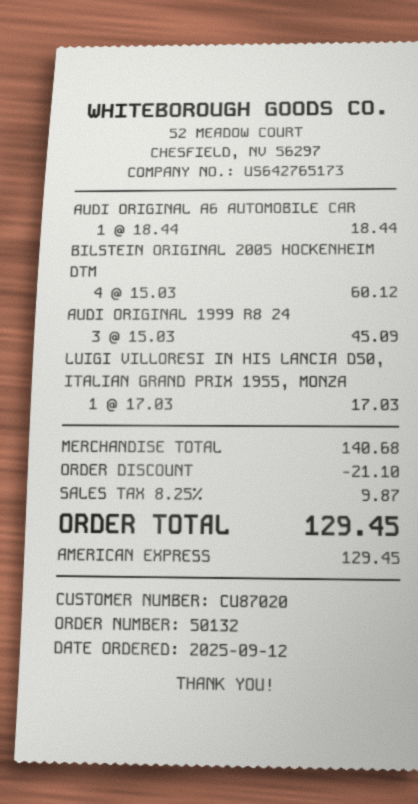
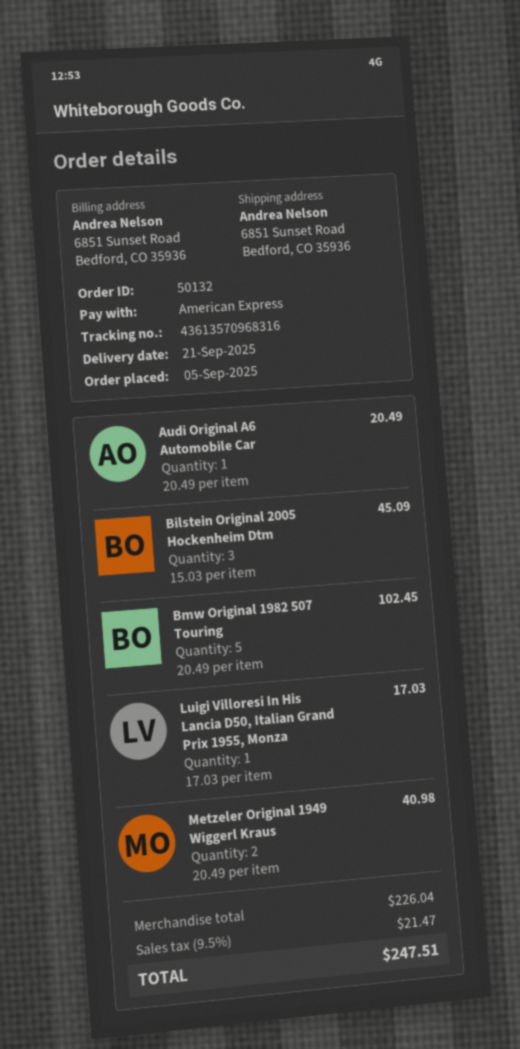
order date: 2025-09-12 -> 2025-09-05
AUDI ORIGINAL A6 AUTOMOBILE CAR: 1 x 18.44 = 18.44 -> 1 x 20.49 = 20.49
BILSTEIN ORIGINAL 2005 HOCKENHEIM DTM: 4 x 15.03 = 60.12 -> 3 x 15.03 = 45.09
AUDI ORIGINAL 1999 R8 24: 3 x 15.03 = 45.09 -> none
Bmw Original 1982 507 Touring: none -> 5 x 20.49 = 102.45
Metzeler Original 1949 Wiggerl Kraus: none -> 2 x 20.49 = 40.98
subtotal: 140.68 -> 226.04
discount: 21.10 -> none
tax: 8.25% = 9.87 -> 9.5% = 21.47
total: 129.45 -> 247.51

